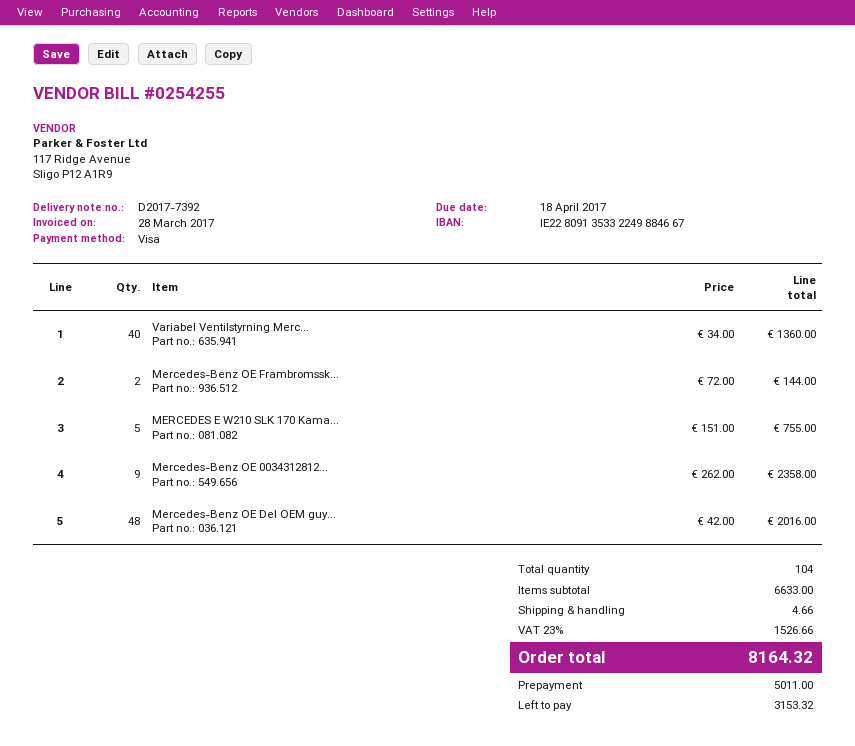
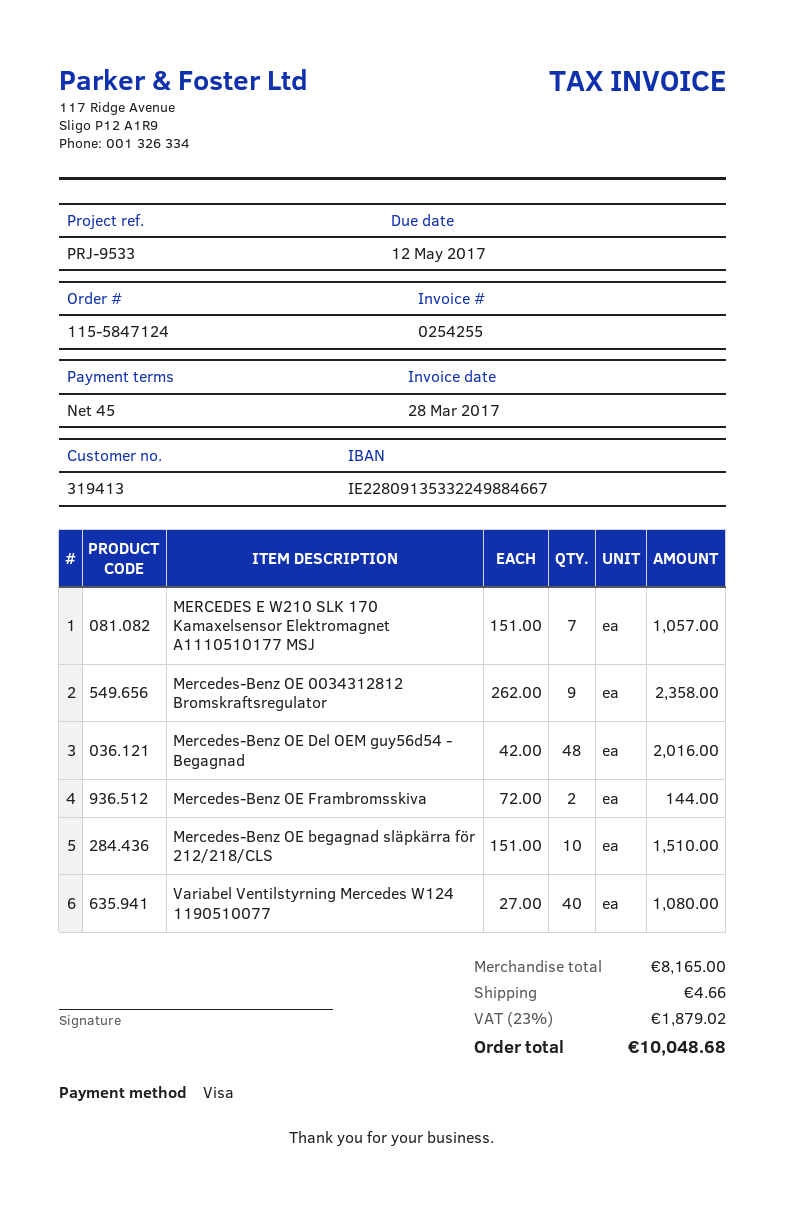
due date: 2017-04-18 -> 2017-05-12
Variabel Ventilstyrning Merc...: 40 x 34.00 = 1360.00 -> 40 x 27.00 = 1080.00
MERCEDES E W210 SLK 170 Kama...: 5 x 151.00 = 755.00 -> 7 x 151.00 = 1057.00
Mercedes-Benz OE begagnad släpkärra för 212/218/CLS: none -> 10 x 151.00 = 1510.00
subtotal: 6633.00 -> 8165.00
tax: 23% = 1526.66 -> 23% = 1879.02
total: 8164.32 -> 10048.68

